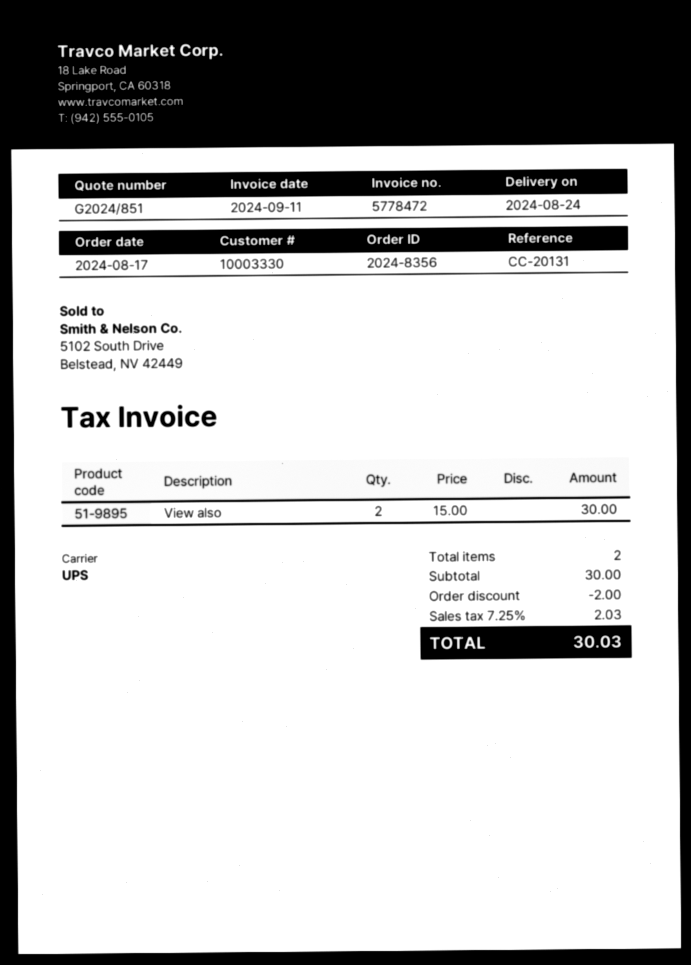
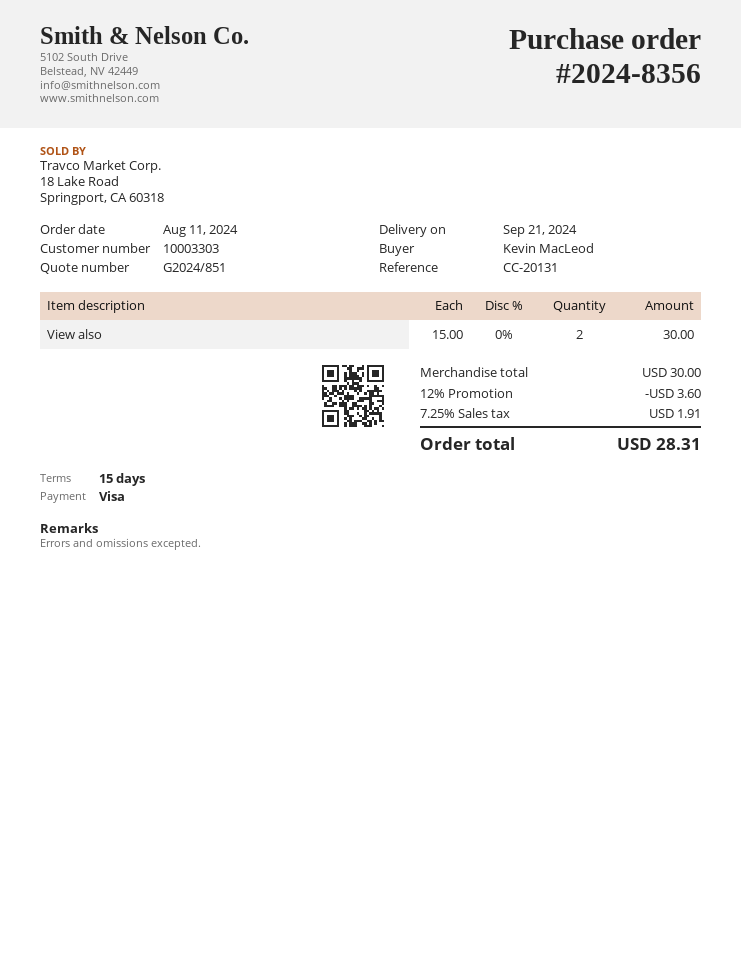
order date: 2024-08-17 -> 2024-08-11
delivery date: 2024-08-24 -> 2024-09-21
customer number: 10003330 -> 10003303
discount: 2.00 -> 3.60
tax: 7.25% = 2.03 -> 7.25% = 1.91
total: 30.03 -> 28.31

